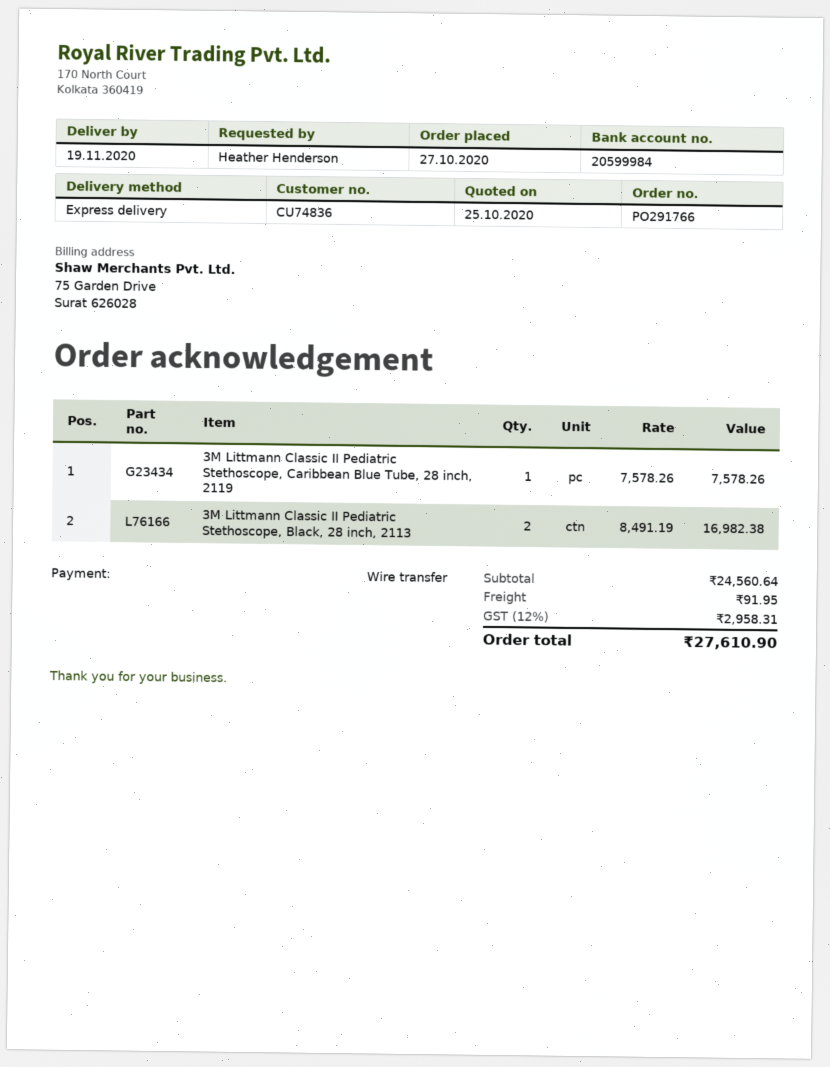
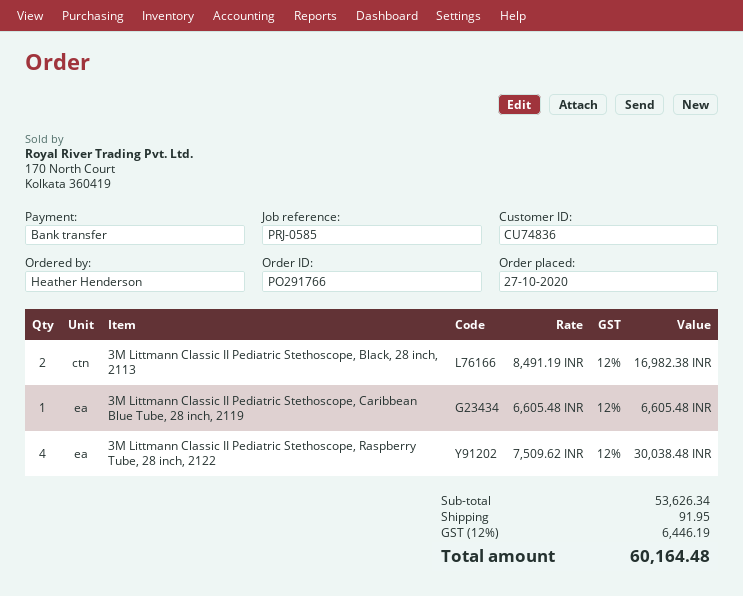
3M Littmann Classic II Pediatric Stethoscope, Caribbean Blue Tube, 28 inch, 2119: 1 x 7578.26 = 7578.26 -> 1 x 6605.48 = 6605.48
3M Littmann Classic II Pediatric Stethoscope, Raspberry Tube, 28 inch, 2122: none -> 4 x 7509.62 = 30038.48
subtotal: 24560.64 -> 53626.34
tax: 12% = 2958.31 -> 12% = 6446.19
total: 27610.90 -> 60164.48

